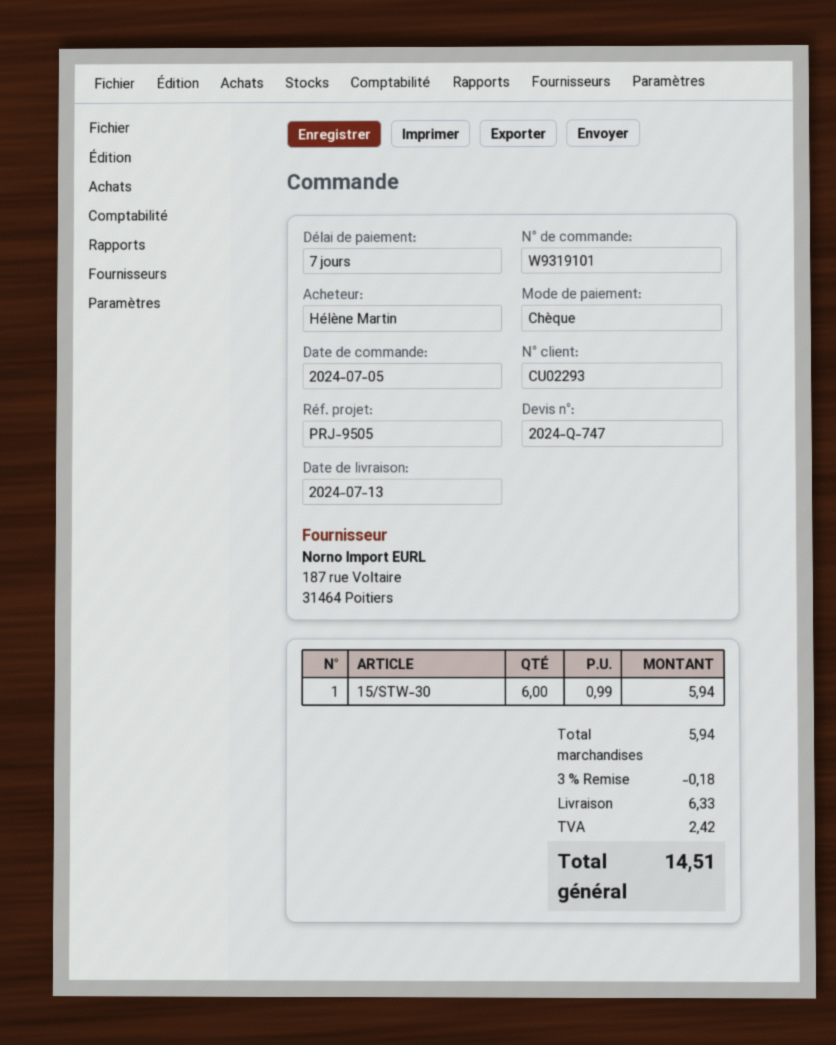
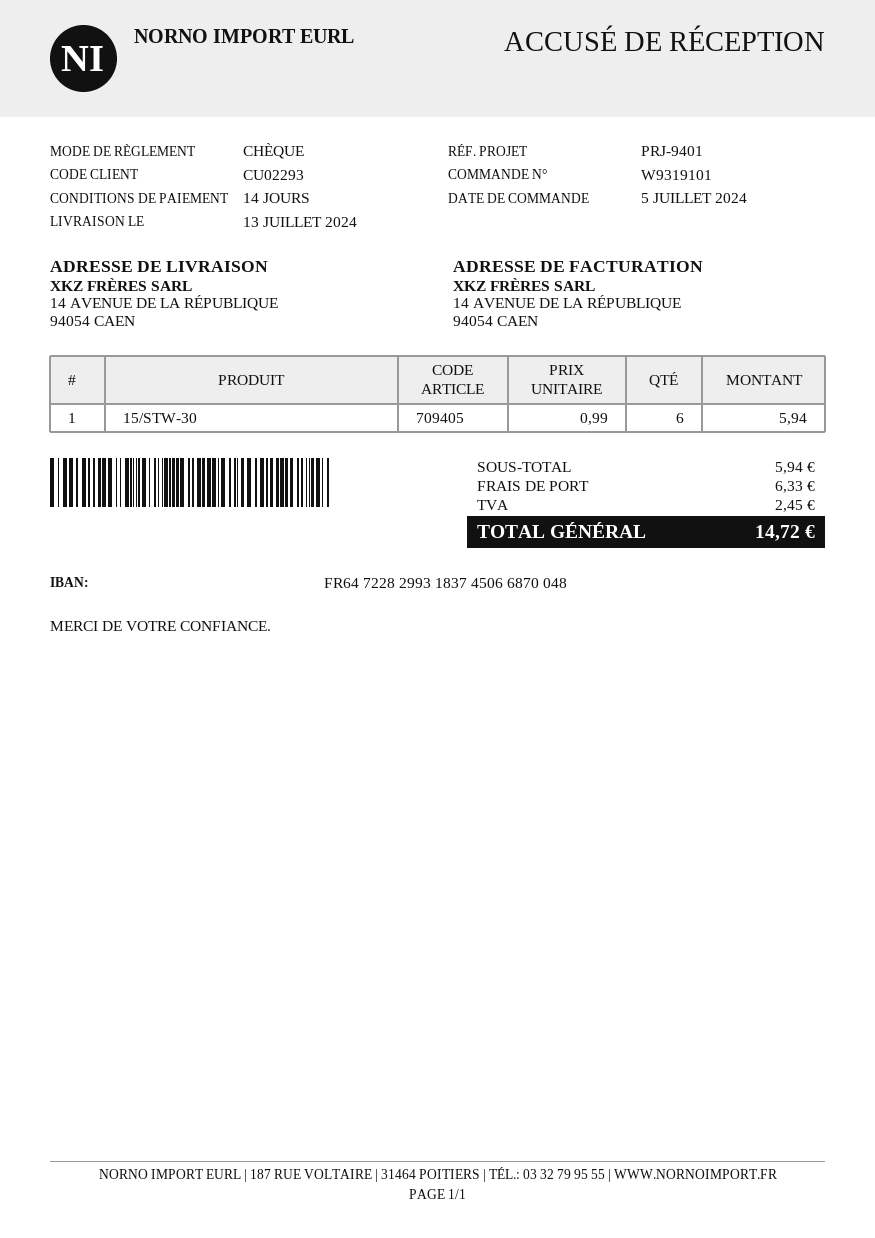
payment terms: 7 days -> 14 days
reference: PRJ-9505 -> PRJ-9401
discount: 3% = 0.18 -> none
tax: 2.42 -> 2.45
total: 14.51 -> 14.72

